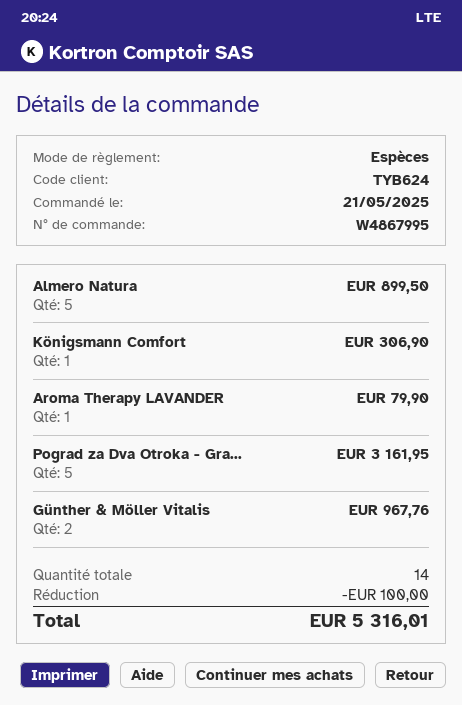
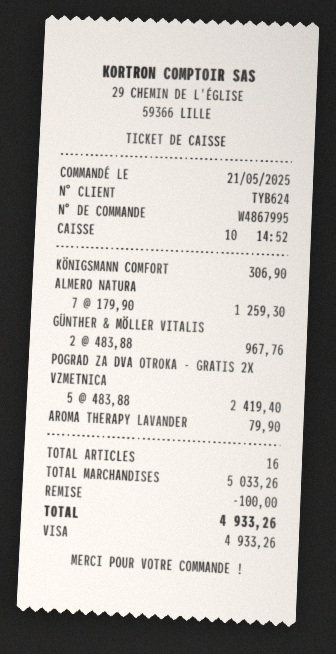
payment method: cash -> Visa
Almero Natura: 5 for 899.50 -> 7 for 1259.30
Pograd za Dva Otroka - Gra...: 5 for 3161.95 -> 5 for 2419.40
total quantity: 14 -> 16
total: 5316.01 -> 4933.26

